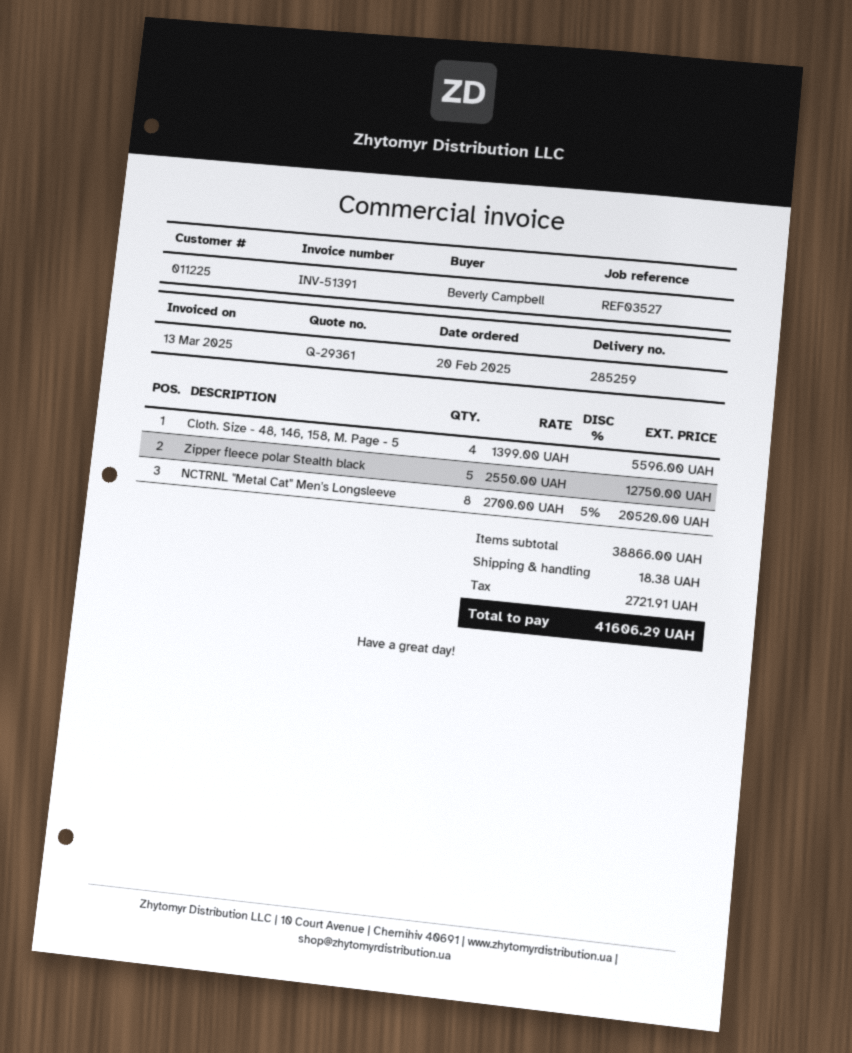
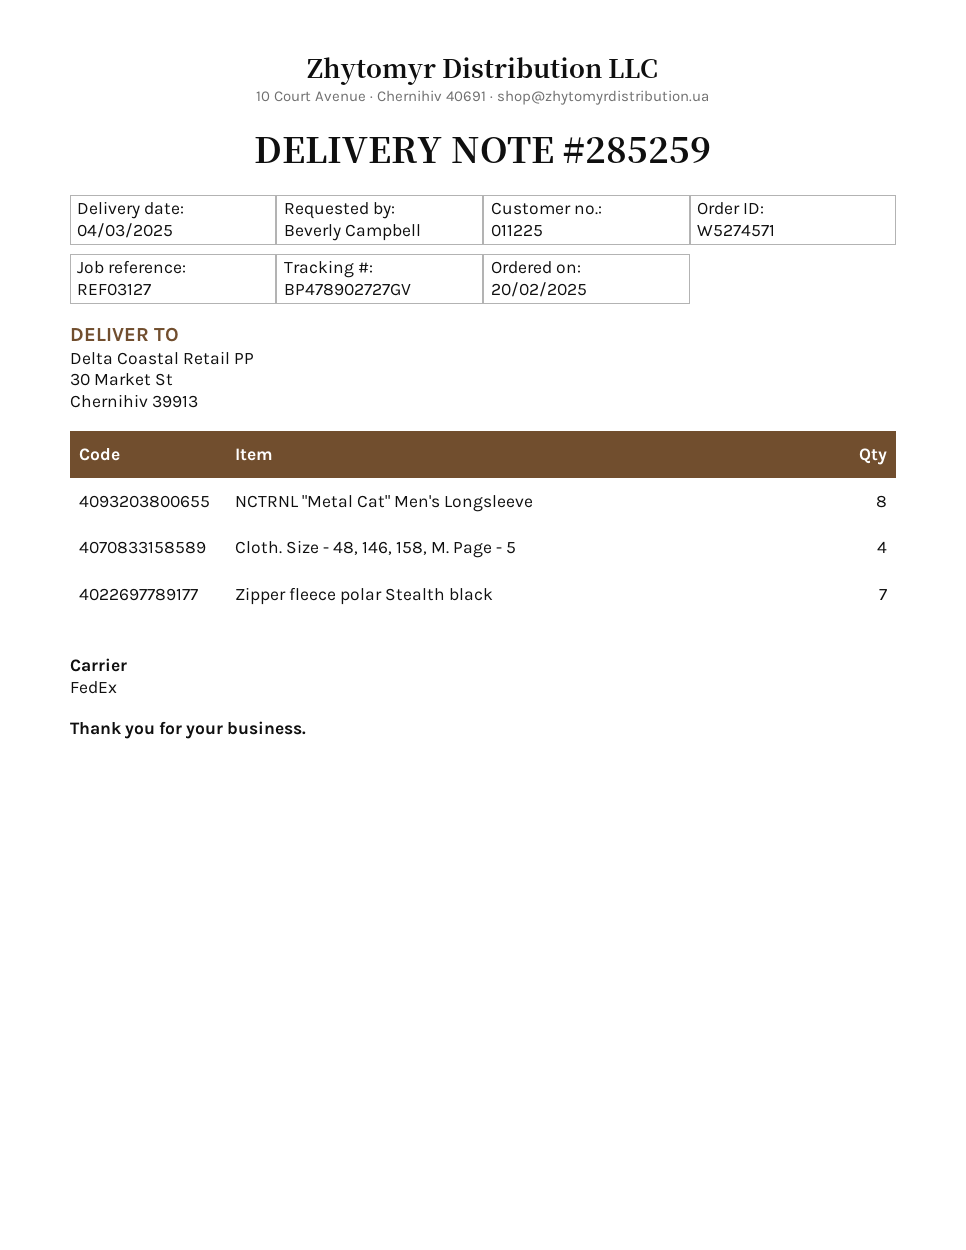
reference: REF03527 -> REF03127
Zipper fleece polar Stealth black: 5 -> 7

